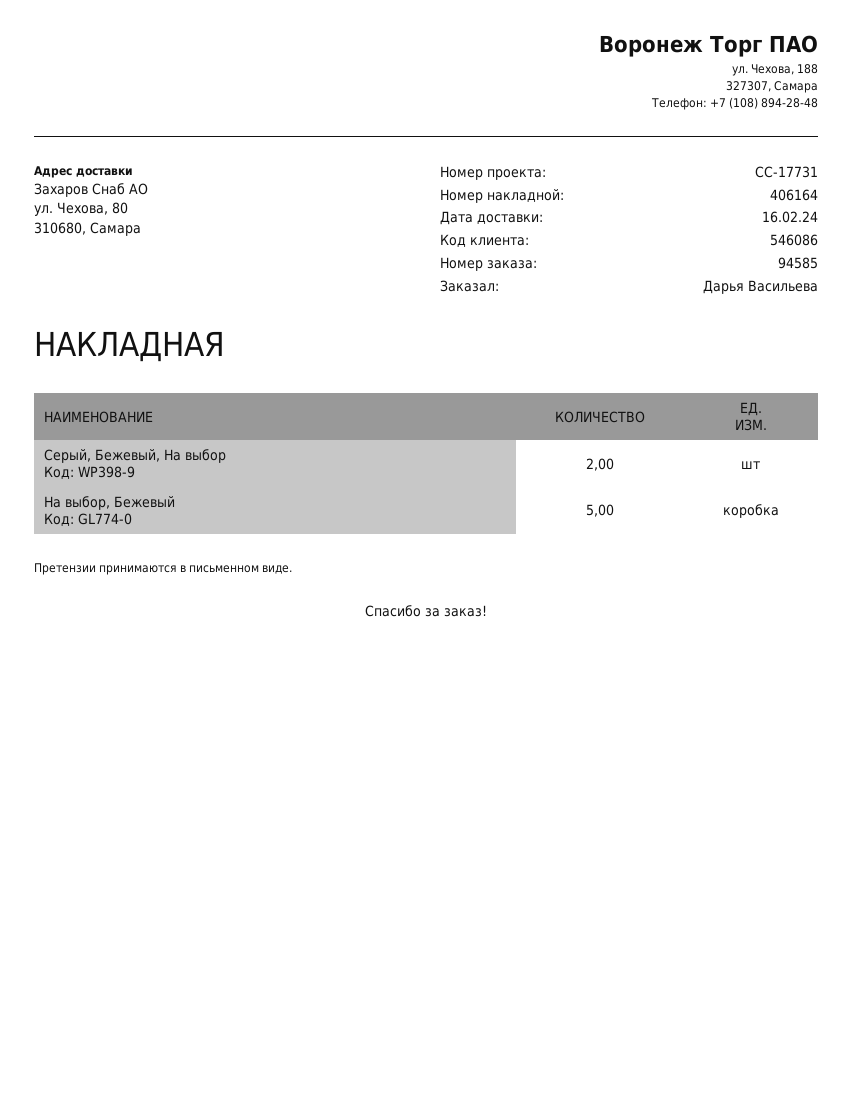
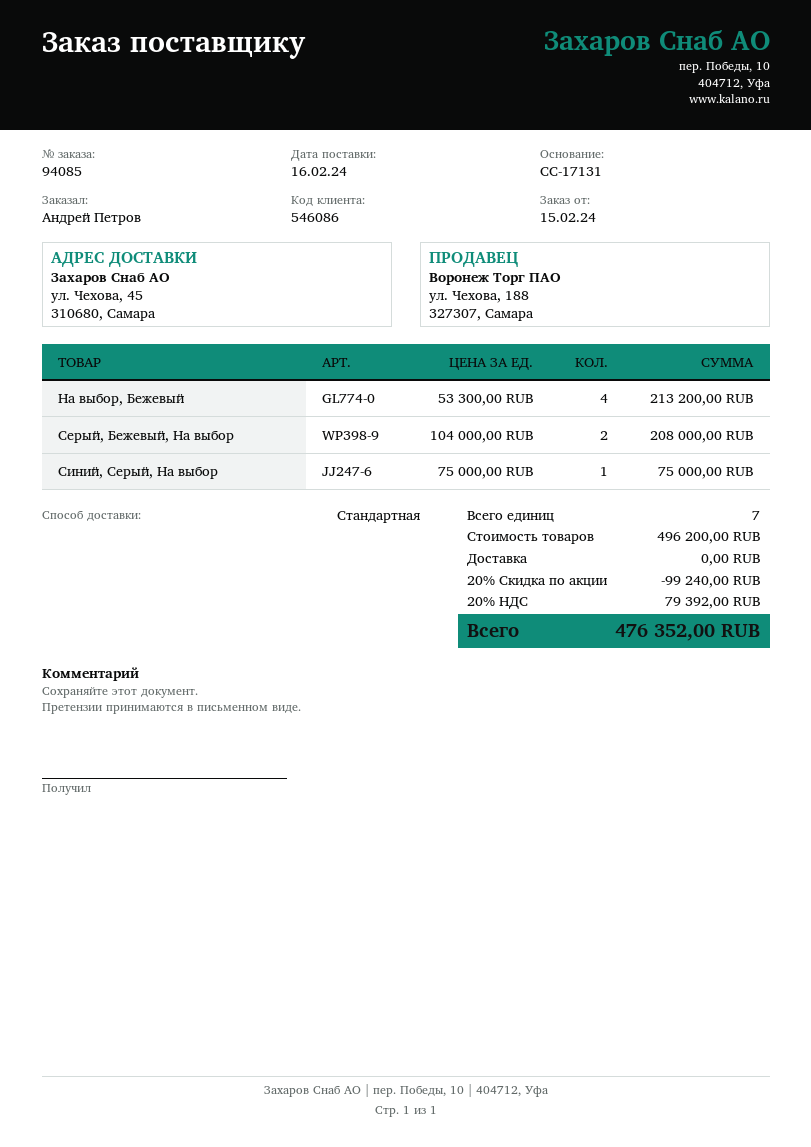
order number: 94585 -> 94085
reference: CC-17731 -> CC-17131
ordered by: Дарья Васильева -> Андрей Петров
ship to: ул. Чехова, 80, 310680, Самара -> ул. Чехова, 45, 310680, Самара
На выбор, Бежевый: 5 -> 4
Синий, Серый, На выбор: none -> 1

